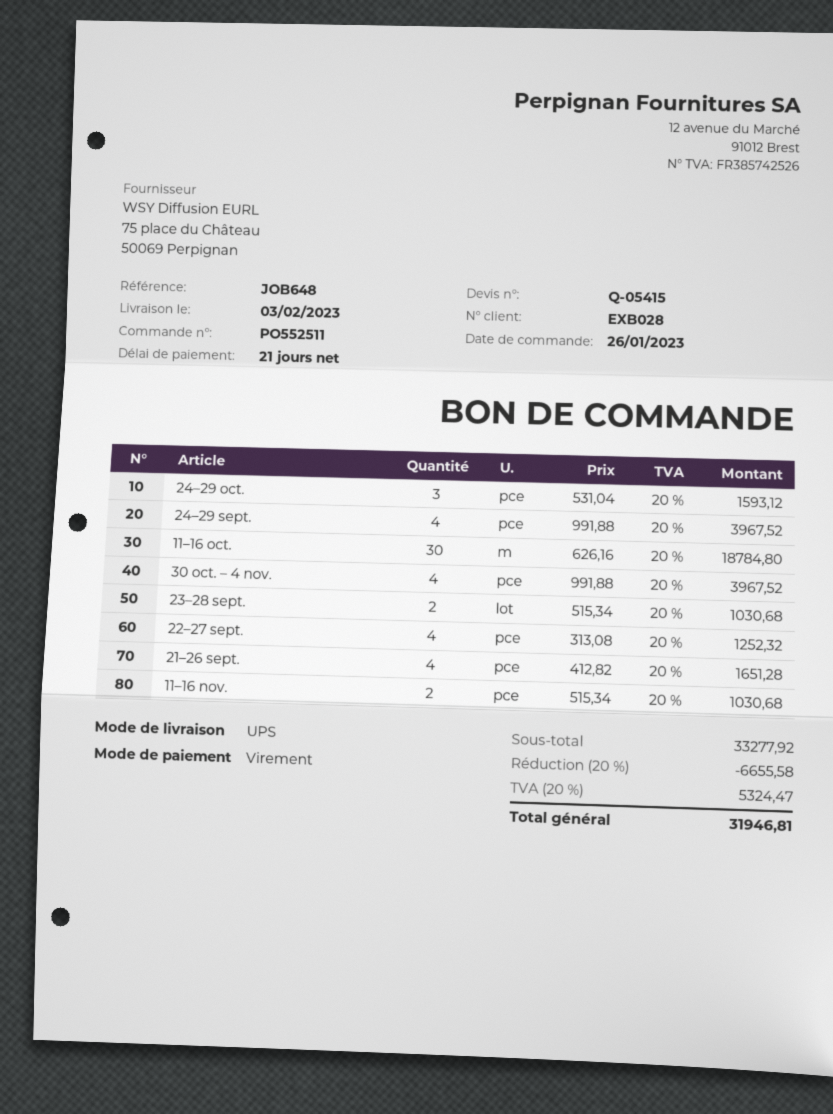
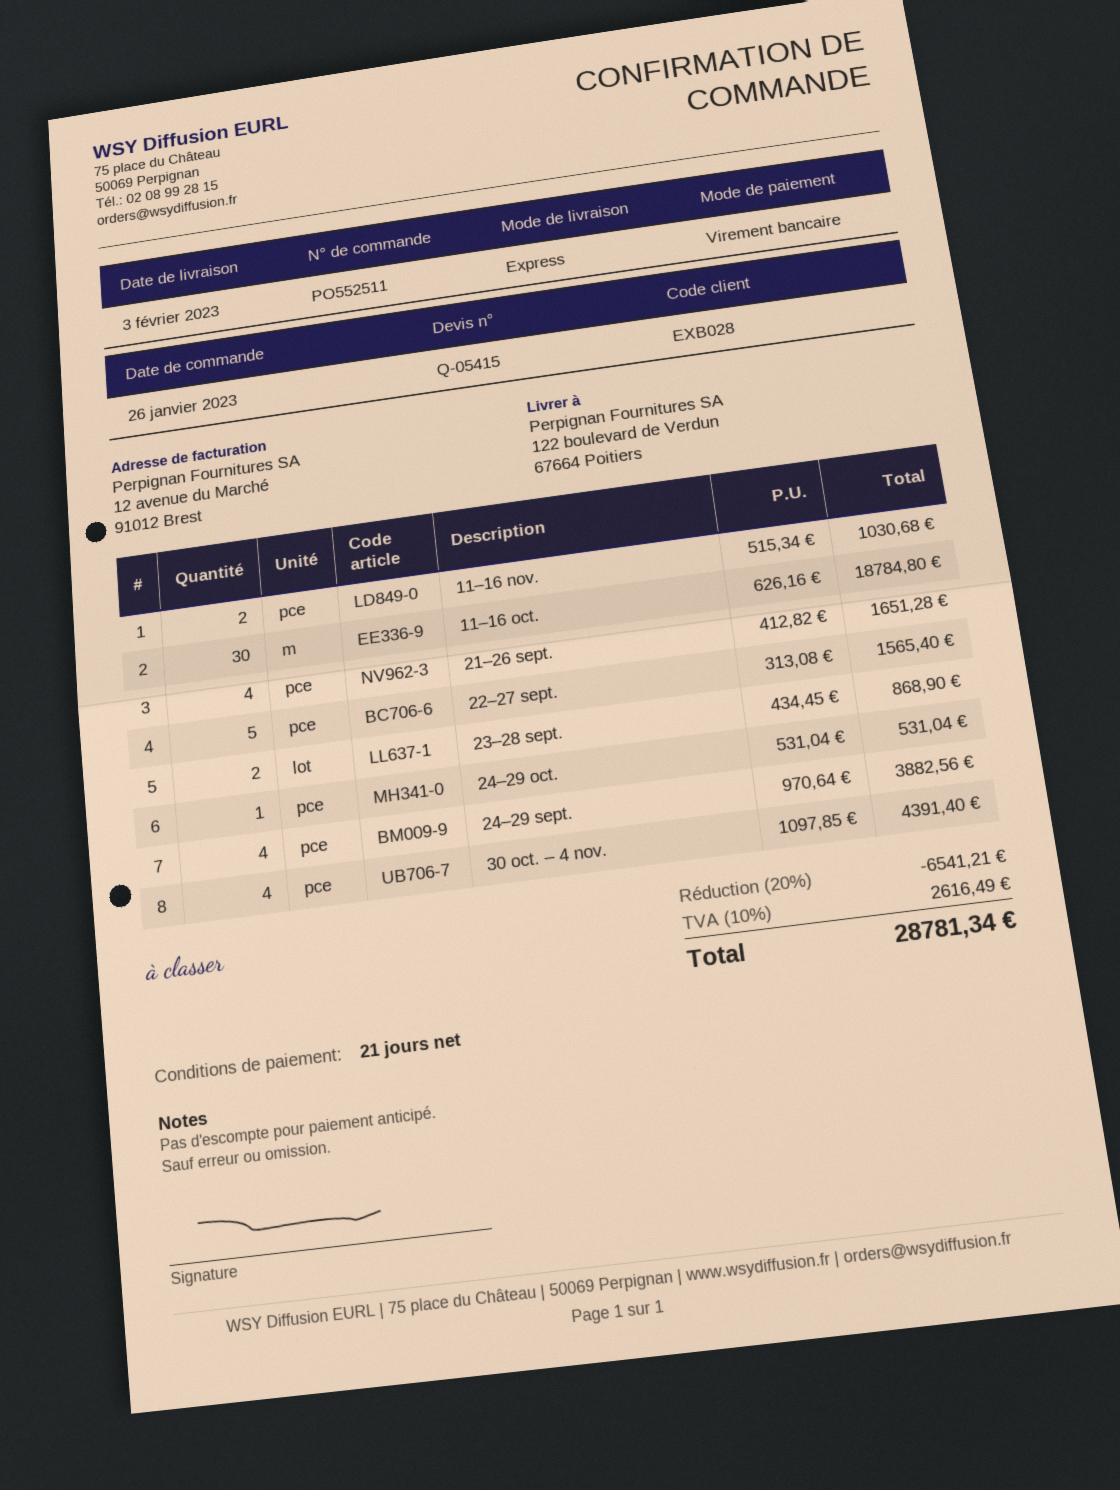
shipping method: UPS -> express
24–29 oct.: 3 x 531.04 = 1593.12 -> 1 x 531.04 = 531.04
24–29 sept.: 4 x 991.88 = 3967.52 -> 4 x 970.64 = 3882.56
30 oct. – 4 nov.: 4 x 991.88 = 3967.52 -> 4 x 1097.85 = 4391.40
23–28 sept.: 2 x 515.34 = 1030.68 -> 2 x 434.45 = 868.90
22–27 sept.: 4 x 313.08 = 1252.32 -> 5 x 313.08 = 1565.40
discount: 20% = 6655.58 -> 20% = 6541.21
tax: 20% = 5324.47 -> 10% = 2616.49
total: 31946.81 -> 28781.34

